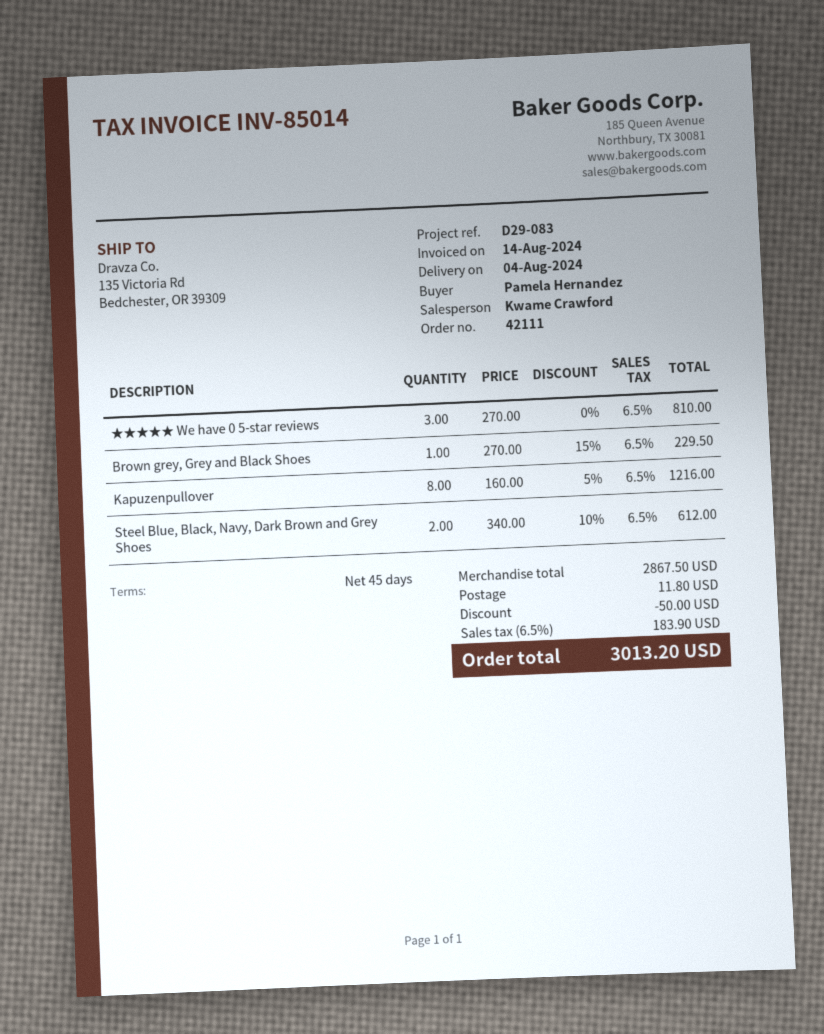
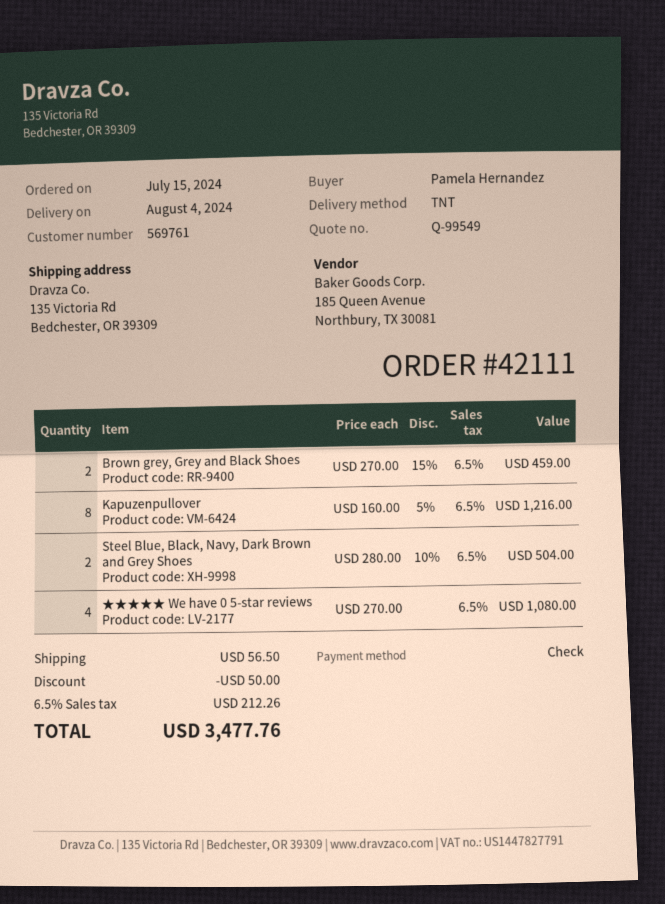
★★★★★ We have 0 5-star reviews: 3 x 270.00 = 810.00 -> 4 x 270.00 = 1080.00
Brown grey, Grey and Black Shoes: 1 x 270.00 - 15% = 229.50 -> 2 x 270.00 - 15% = 459.00
Steel Blue, Black, Navy, Dark Brown and Grey Shoes: 2 x 340.00 - 10% = 612.00 -> 2 x 280.00 - 10% = 504.00
shipping: 11.80 -> 56.50
tax: 6.5% = 183.90 -> 6.5% = 212.26
total: 3013.20 -> 3477.76

